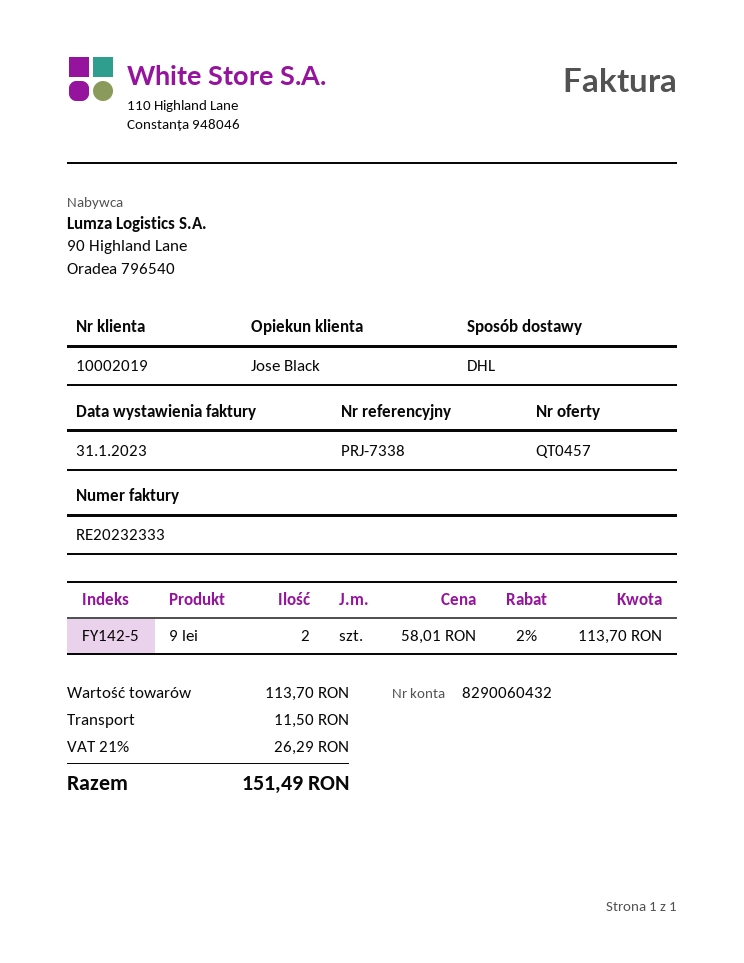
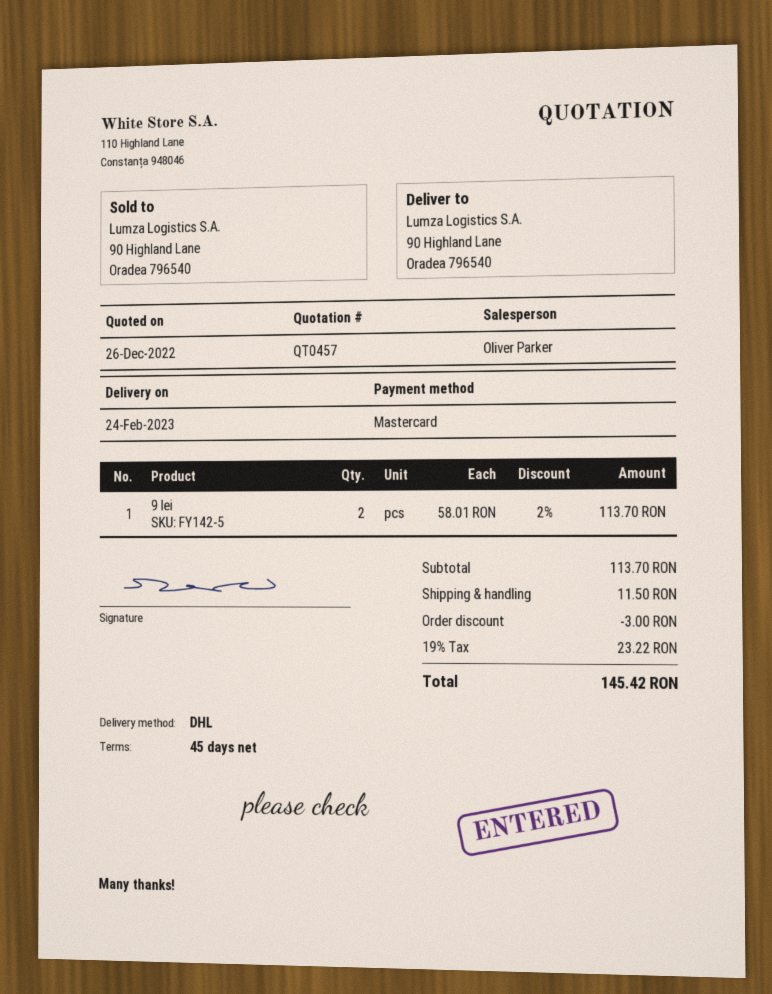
sales rep: Jose Black -> Oliver Parker
discount: none -> 3.00
tax: 21% = 26.29 -> 19% = 23.22
total: 151.49 -> 145.42

